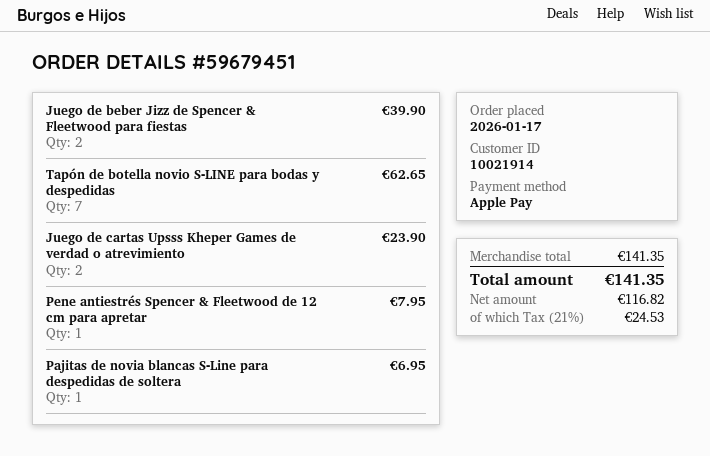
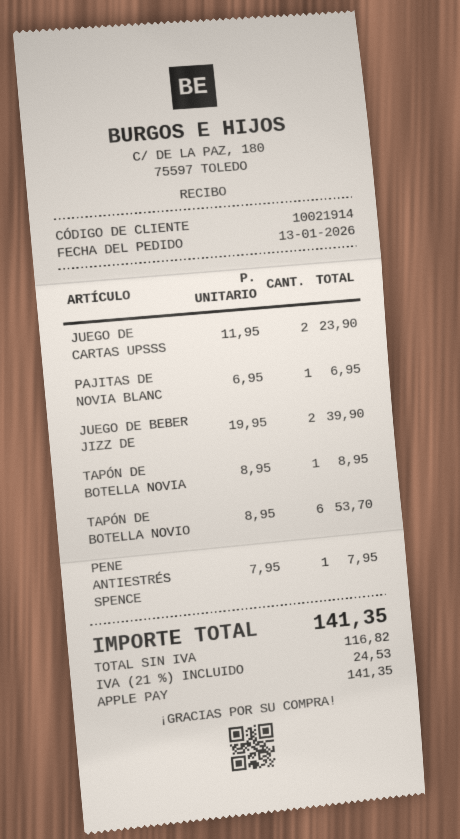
order date: 2026-01-17 -> 2026-01-13
Tapón de botella novio S-LINE para bodas y despedidas: 7 for 62.65 -> 6 for 53.70
TAPÓN DE BOTELLA NOVIA: none -> 1 for 8.95

